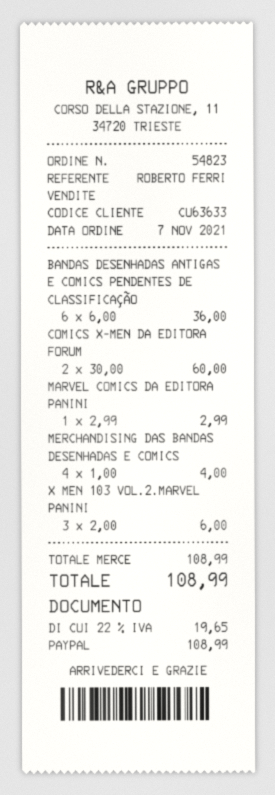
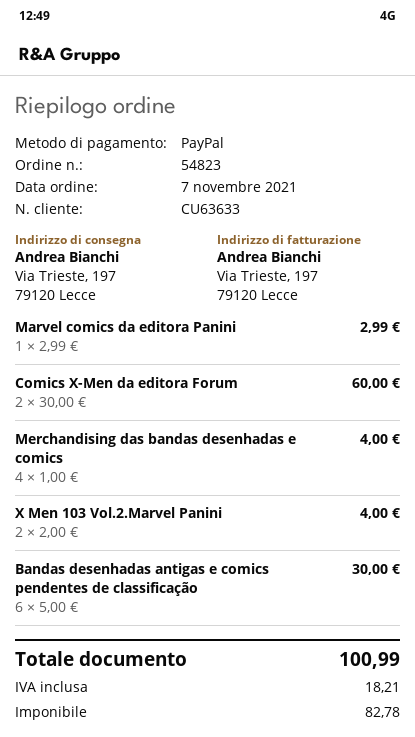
BANDAS DESENHADAS ANTIGAS E COMICS PENDENTES DE CLASSIFICAÇÃO: 6 x 6.00 = 36.00 -> 6 x 5.00 = 30.00
X MEN 103 VOL.2.MARVEL PANINI: 3 x 2.00 = 6.00 -> 2 x 2.00 = 4.00
tax: 19.65 -> 18.21
total: 108.99 -> 100.99

